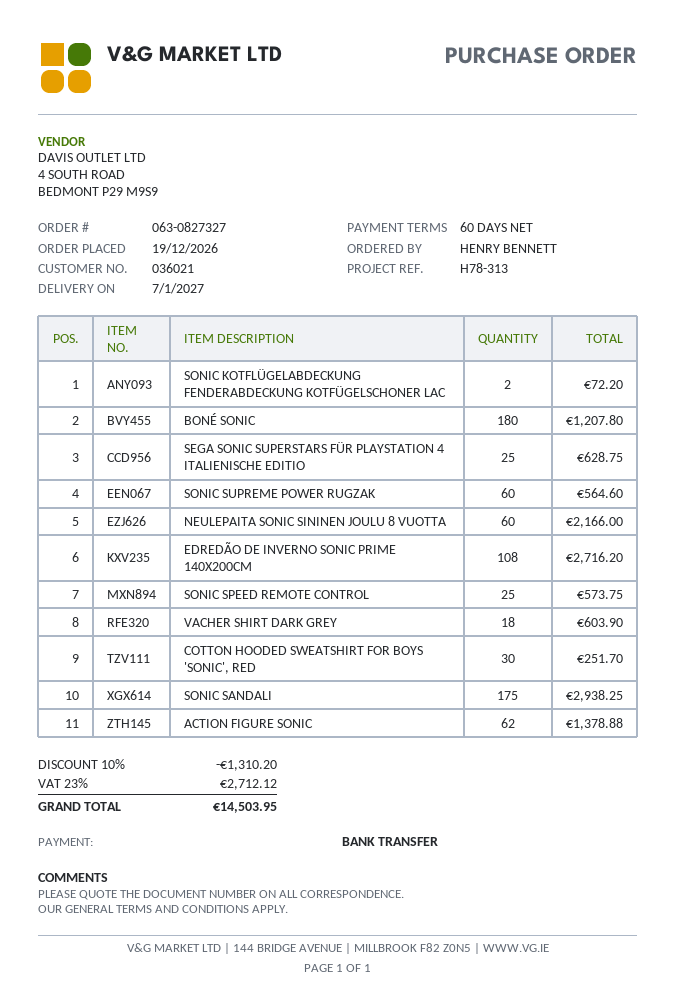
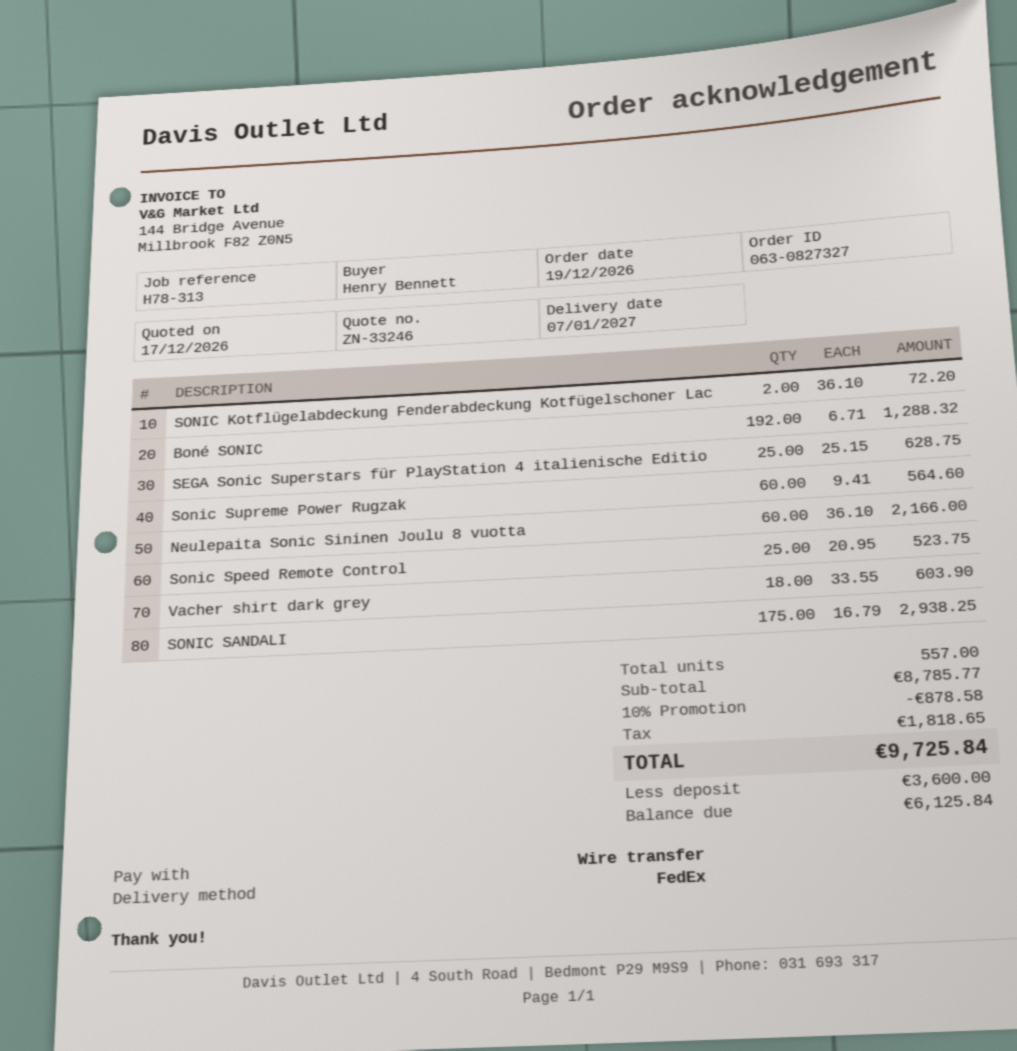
BONÉ SONIC: 180 for 1207.80 -> 192 for 1288.32
EDREDÃO DE INVERNO SONIC PRIME 140X200CM: 108 for 2716.20 -> none
SONIC SPEED REMOTE CONTROL: 25 for 573.75 -> 25 for 523.75
COTTON HOODED SWEATSHIRT FOR BOYS 'SONIC', RED: 30 for 251.70 -> none
ACTION FIGURE SONIC: 62 for 1378.88 -> none
discount: 10% = 1310.20 -> 10% = 878.58
tax: 2712.12 -> 1818.65
total: 14503.95 -> 9725.84

